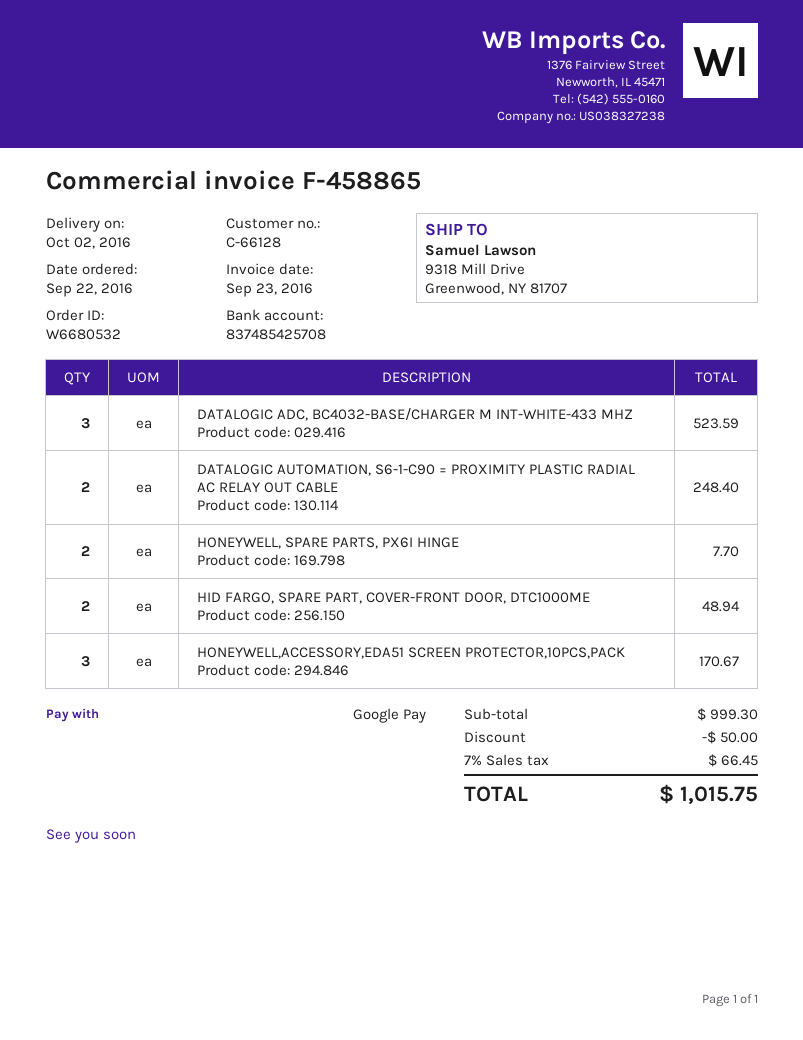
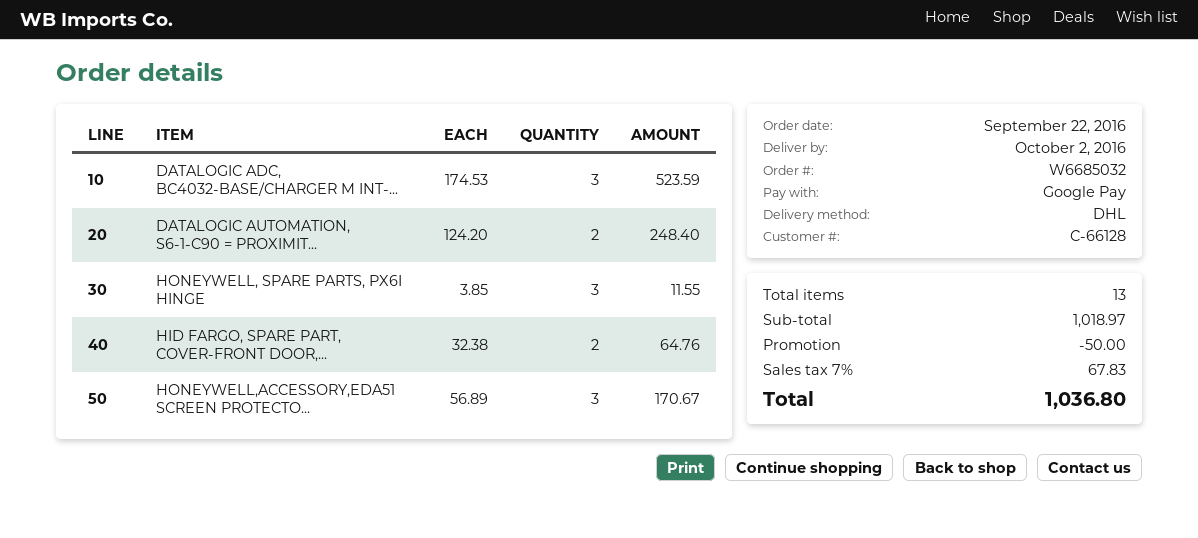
order number: W6680532 -> W6685032
HONEYWELL, SPARE PARTS, PX6I HINGE: 2 for 7.70 -> 3 for 11.55
HID FARGO, SPARE PART, COVER-FRONT DOOR, DTC1000ME: 2 for 48.94 -> 2 for 64.76
subtotal: 999.30 -> 1018.97
tax: 7% = 66.45 -> 7% = 67.83
total: 1015.75 -> 1036.80

